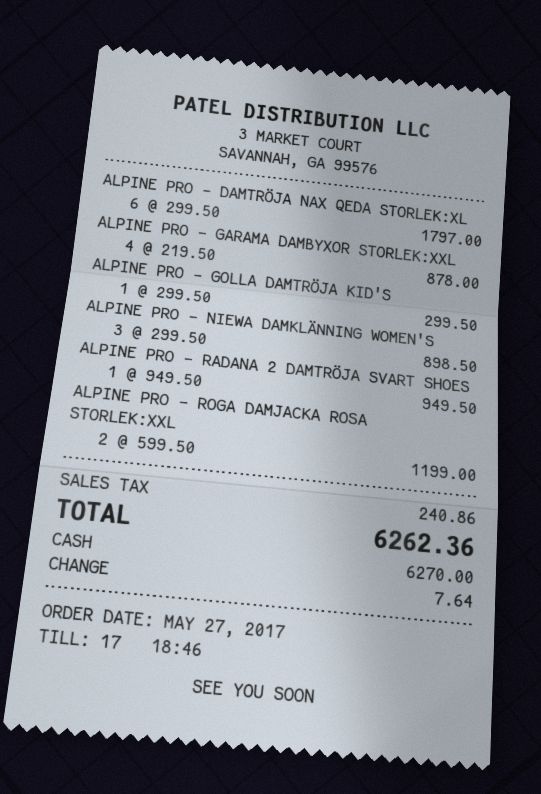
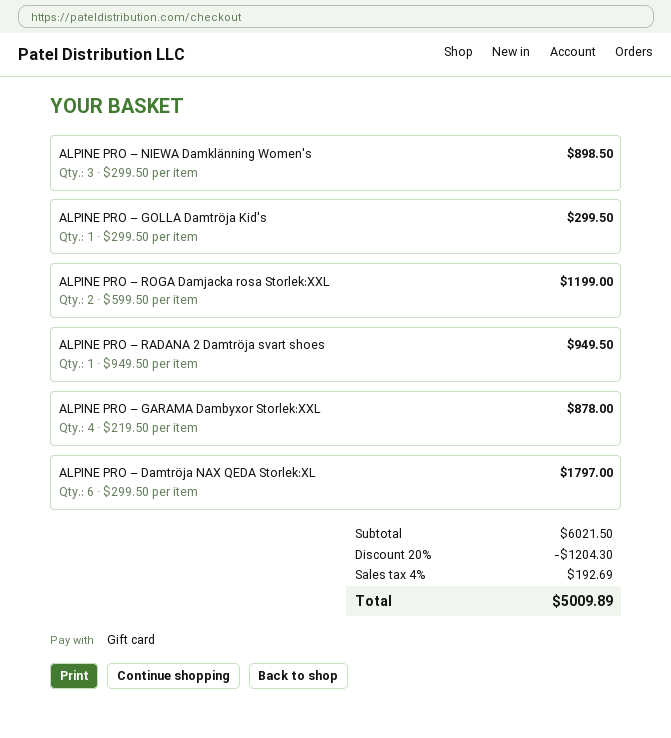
payment method: cash -> gift card
discount: none -> 20% = 1204.30
tax: 240.86 -> 192.69
total: 6262.36 -> 5009.89

